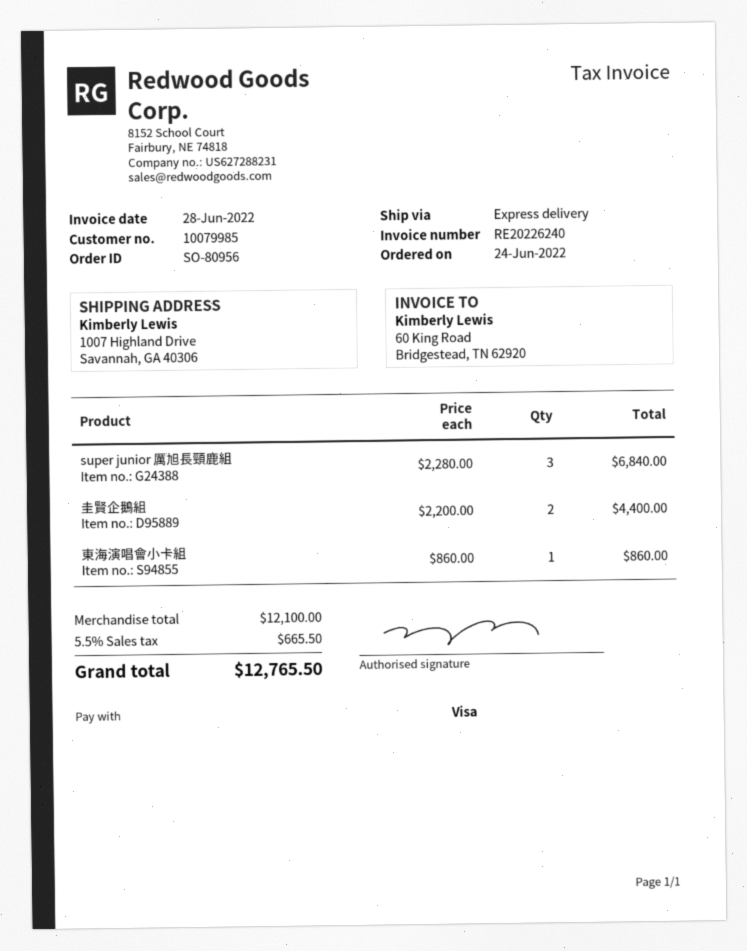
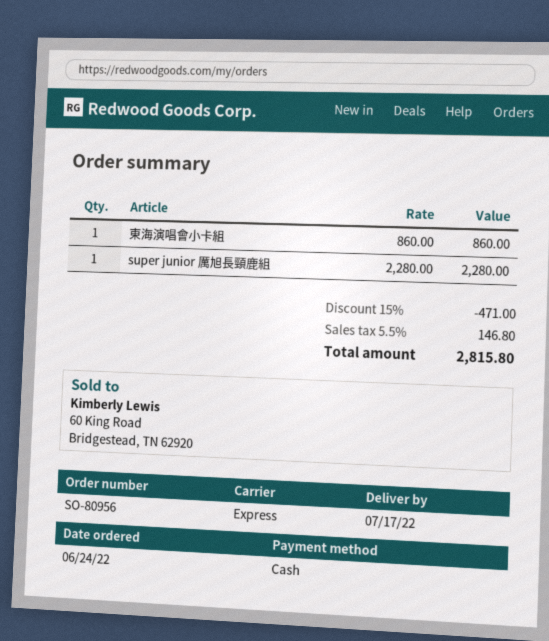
payment method: Visa -> cash
super junior 厲旭長頸鹿組: 3 x 2280.00 = 6840.00 -> 1 x 2280.00 = 2280.00
圭賢企鵝組: 2 x 2200.00 = 4400.00 -> none
discount: none -> 15% = 471.00
tax: 5.5% = 665.50 -> 5.5% = 146.80
total: 12765.50 -> 2815.80

